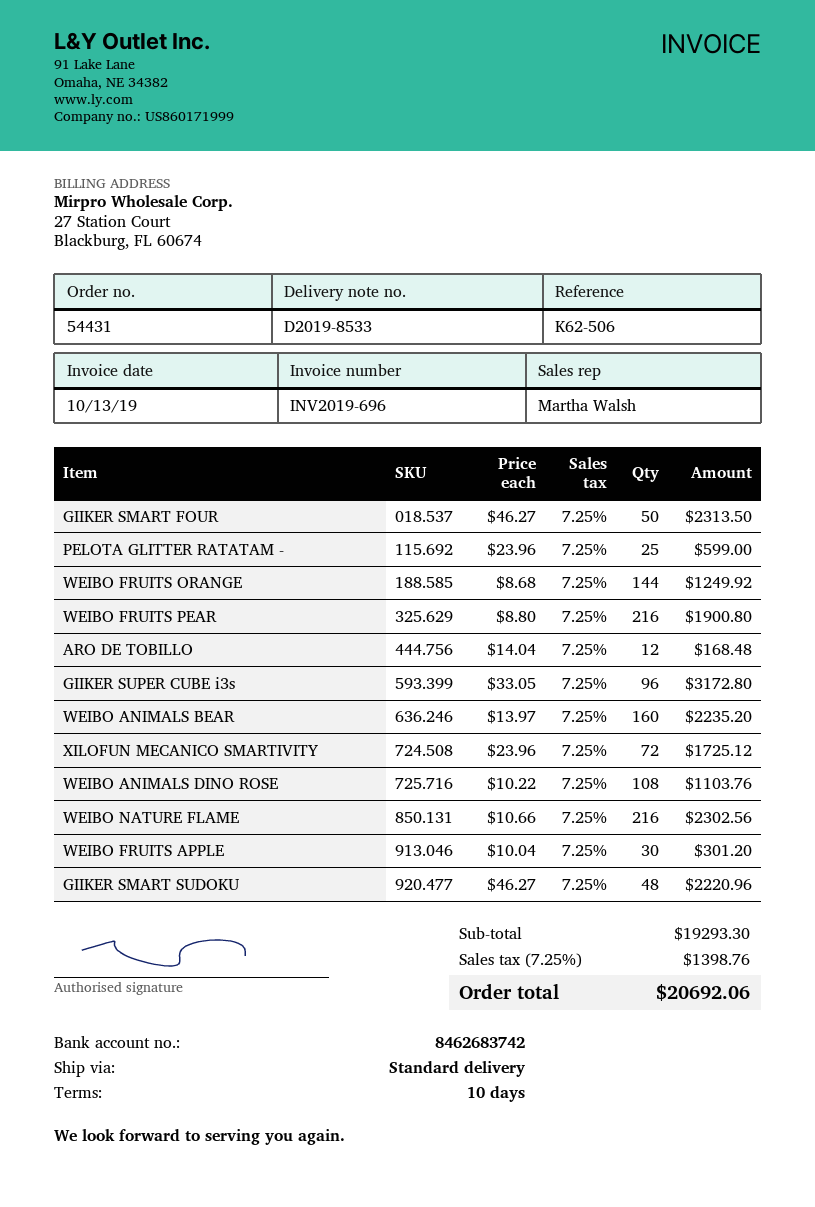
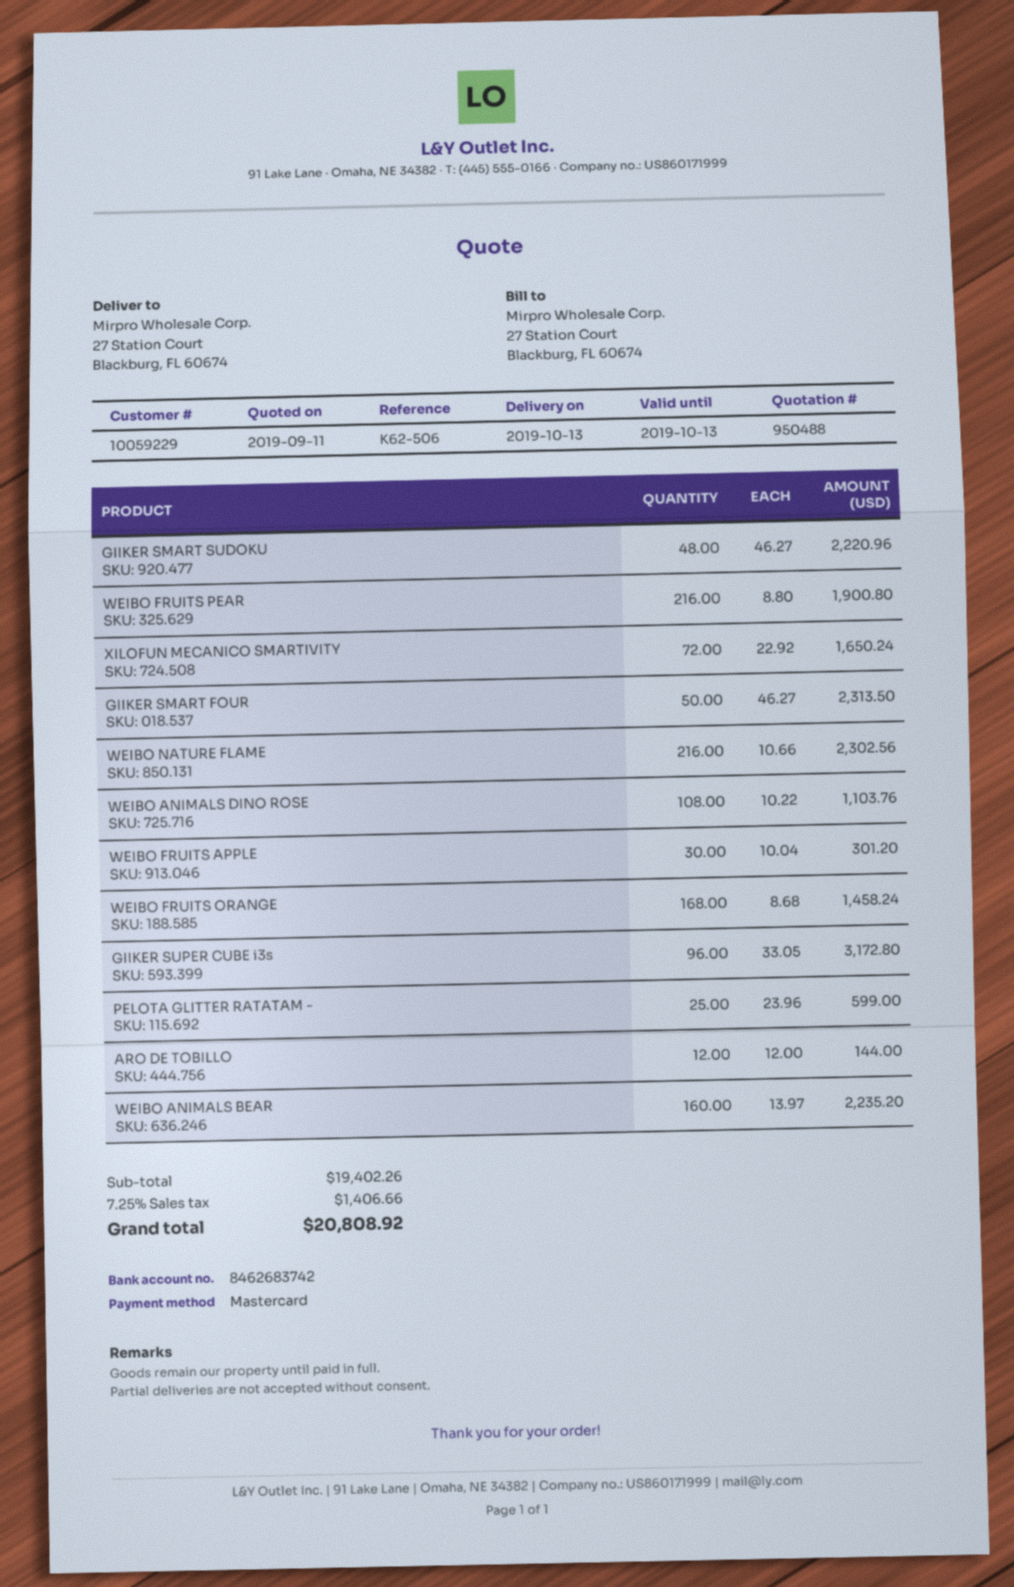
WEIBO FRUITS ORANGE: 144 x 8.68 = 1249.92 -> 168 x 8.68 = 1458.24
ARO DE TOBILLO: 12 x 14.04 = 168.48 -> 12 x 12.00 = 144.00
XILOFUN MECANICO SMARTIVITY: 72 x 23.96 = 1725.12 -> 72 x 22.92 = 1650.24
subtotal: 19293.30 -> 19402.26
tax: 7.25% = 1398.76 -> 7.25% = 1406.66
total: 20692.06 -> 20808.92

